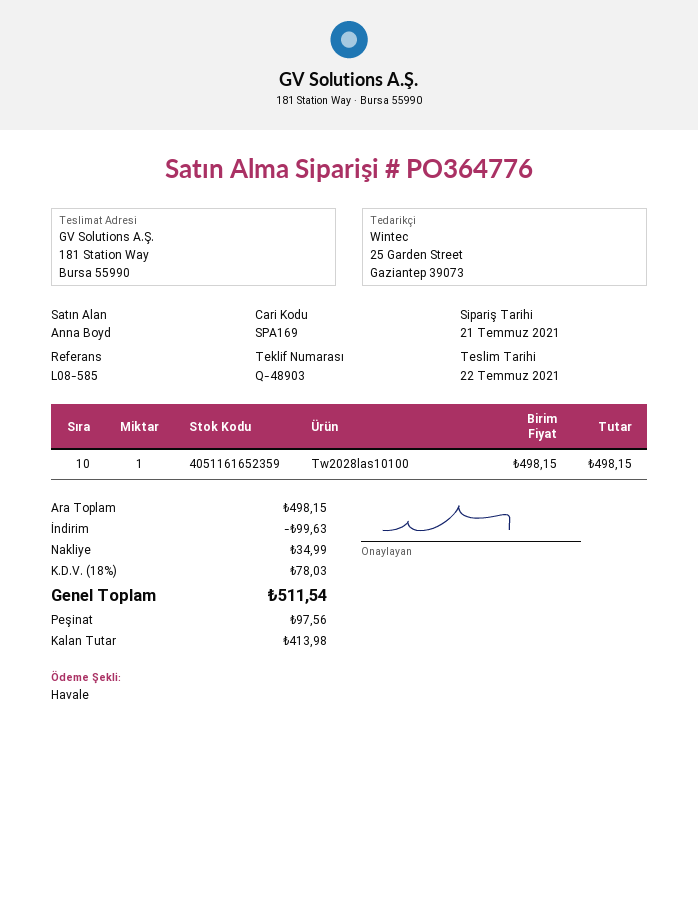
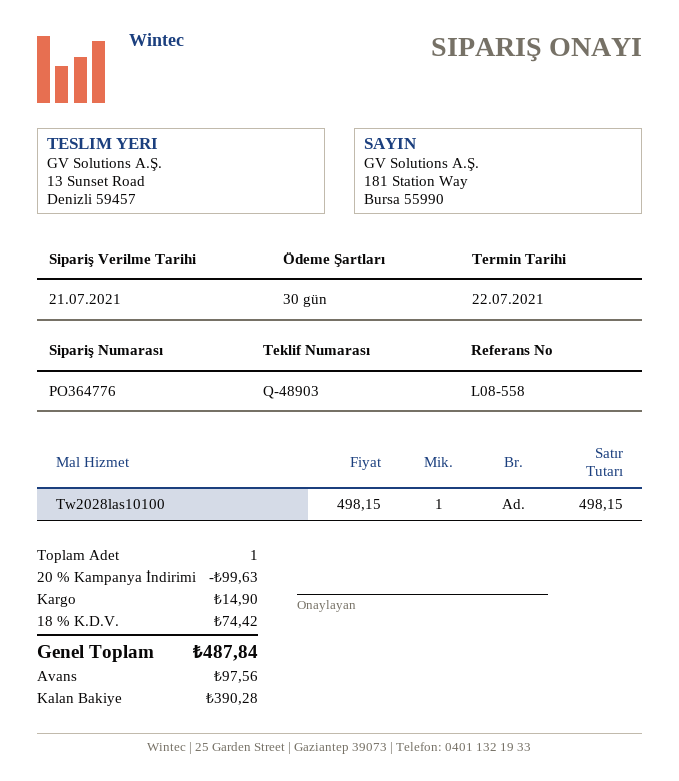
reference: L08-585 -> L08-558
ship to: 181 Station Way, Bursa 55990 -> 13 Sunset Road, Denizli 59457
shipping: 34.99 -> 14.90
tax: 18% = 78.03 -> 18% = 74.42
total: 511.54 -> 487.84
balance: 413.98 -> 390.28

